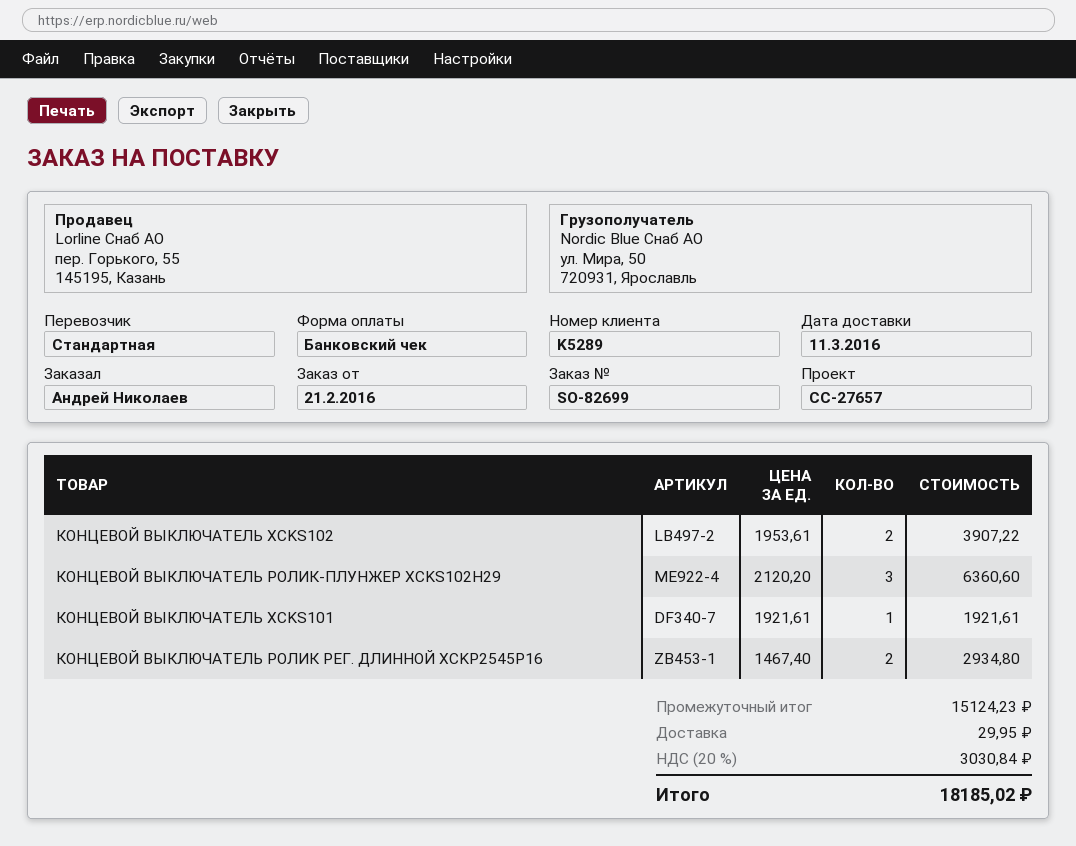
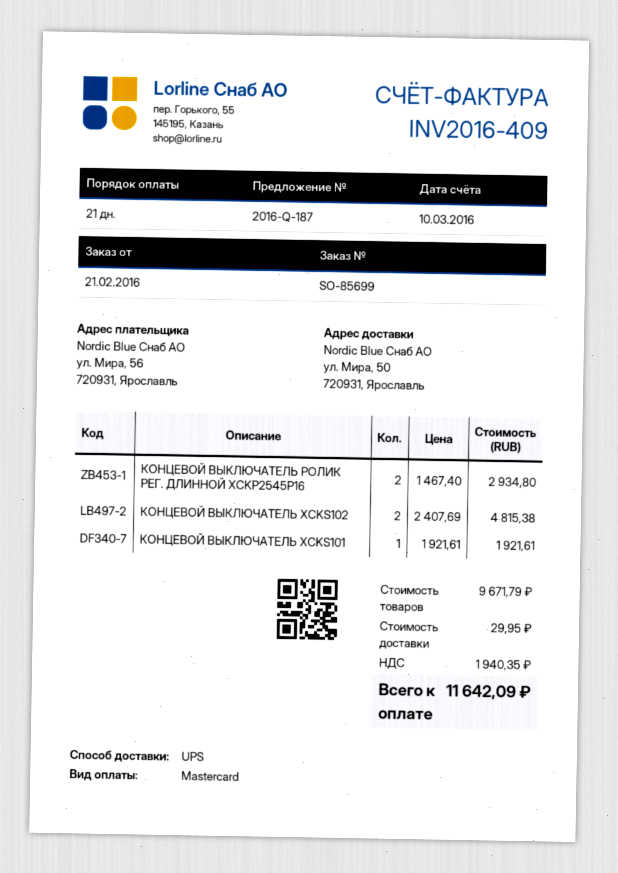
order number: SO-82699 -> SO-85699
payment method: cheque -> Mastercard
shipping method: standard -> UPS
КОНЦЕВОЙ ВЫКЛЮЧАТЕЛЬ XCKS102: 2 x 1953.61 = 3907.22 -> 2 x 2407.69 = 4815.38
КОНЦЕВОЙ ВЫКЛЮЧАТЕЛЬ РОЛИК-ПЛУНЖЕР XCKS102H29: 3 x 2120.20 = 6360.60 -> none
subtotal: 15124.23 -> 9671.79
tax: 3030.84 -> 1940.35
total: 18185.02 -> 11642.09

